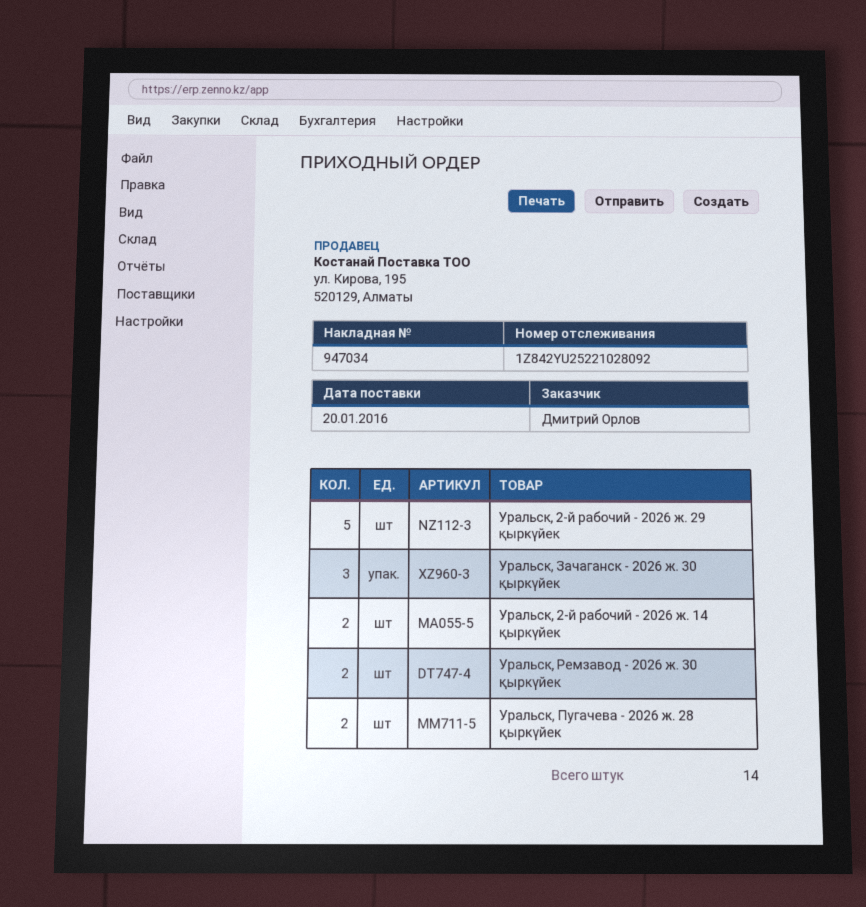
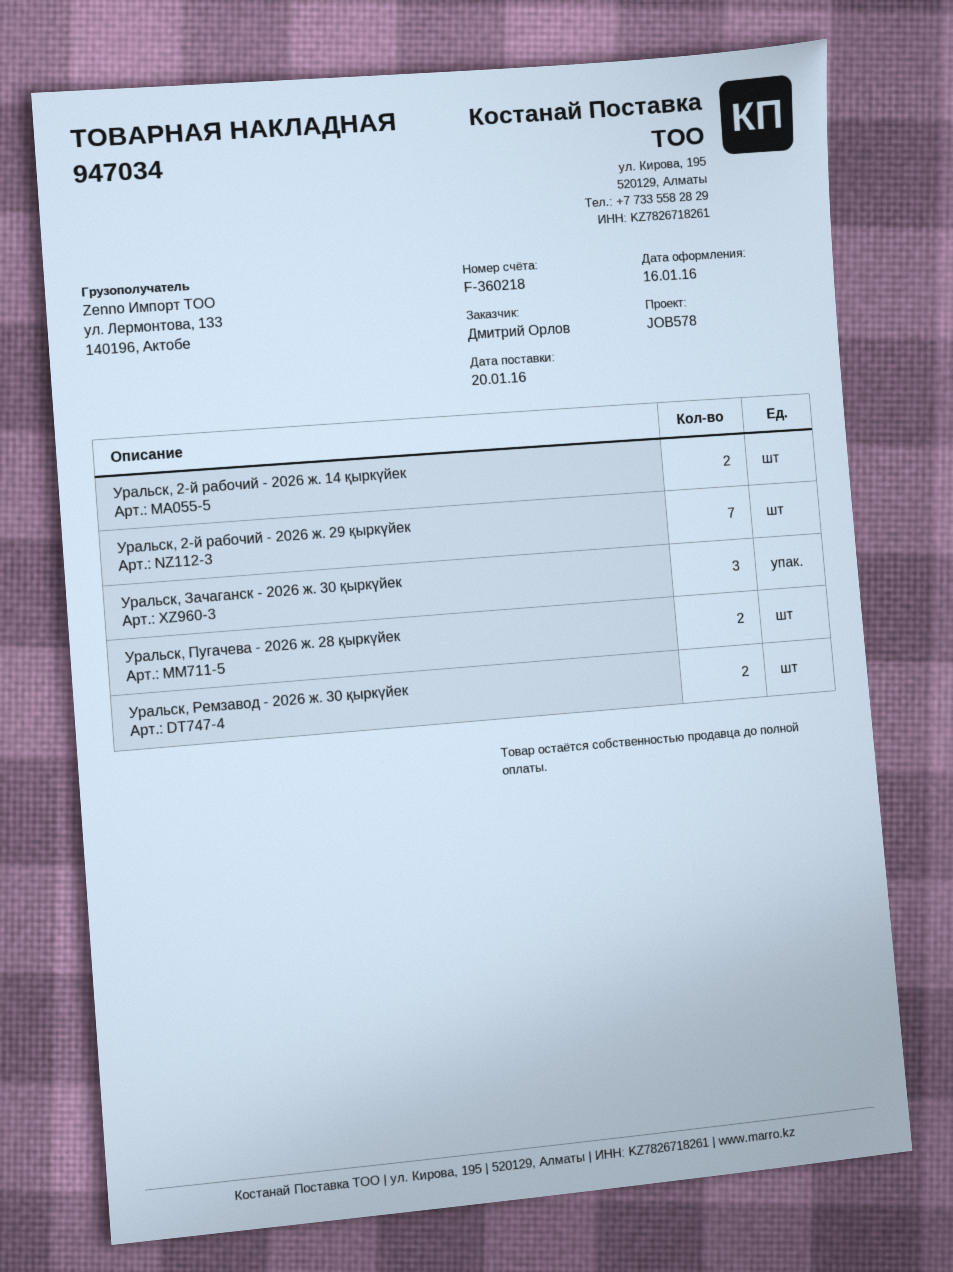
Уральск, 2-й рабочий - 2026 ж. 29 қыркүйек: 5 -> 7

